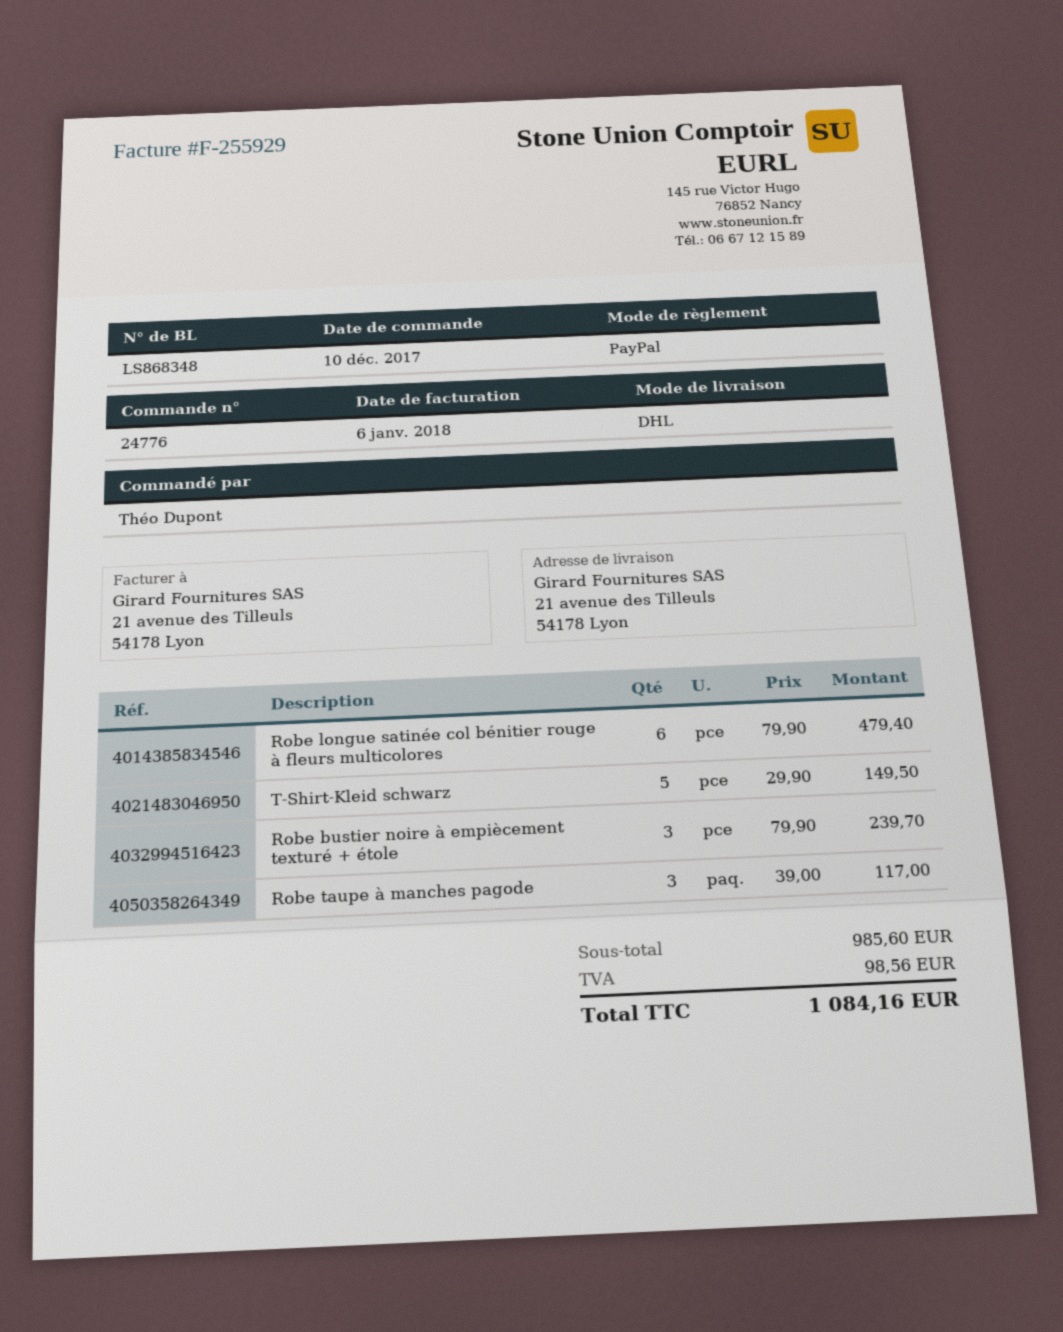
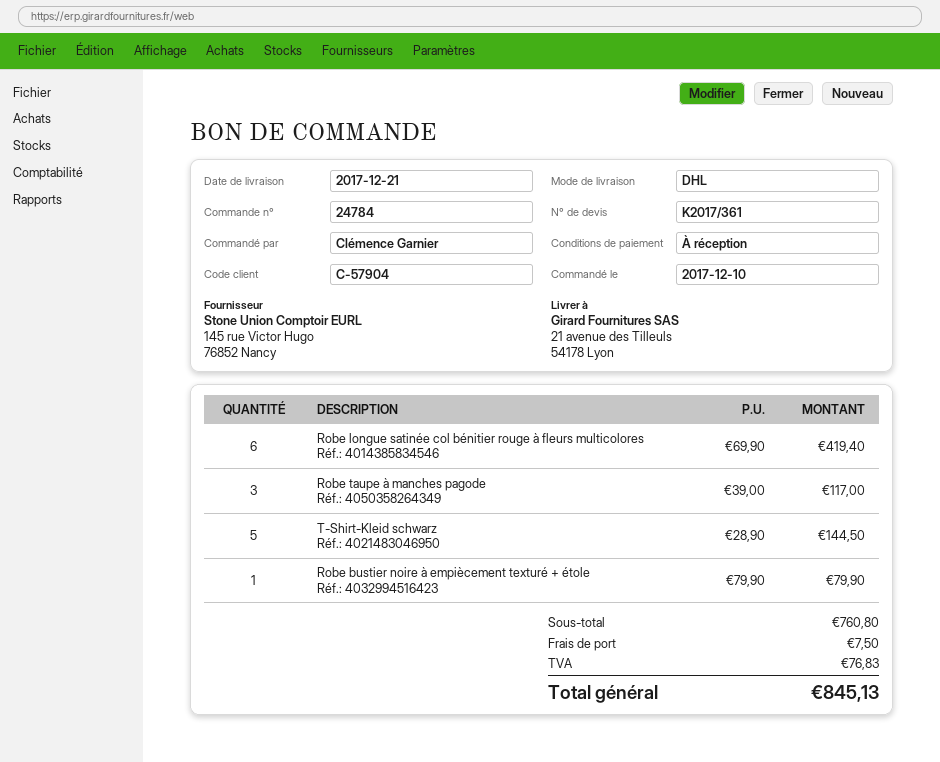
order number: 24776 -> 24784
ordered by: Théo Dupont -> Clémence Garnier
Robe longue satinée col bénitier rouge à fleurs multicolores: 6 x 79.90 = 479.40 -> 6 x 69.90 = 419.40
T-Shirt-Kleid schwarz: 5 x 29.90 = 149.50 -> 5 x 28.90 = 144.50
Robe bustier noire à empiècement texturé + étole: 3 x 79.90 = 239.70 -> 1 x 79.90 = 79.90
subtotal: 985.60 -> 760.80
shipping: none -> 7.50
tax: 98.56 -> 76.83
total: 1084.16 -> 845.13

